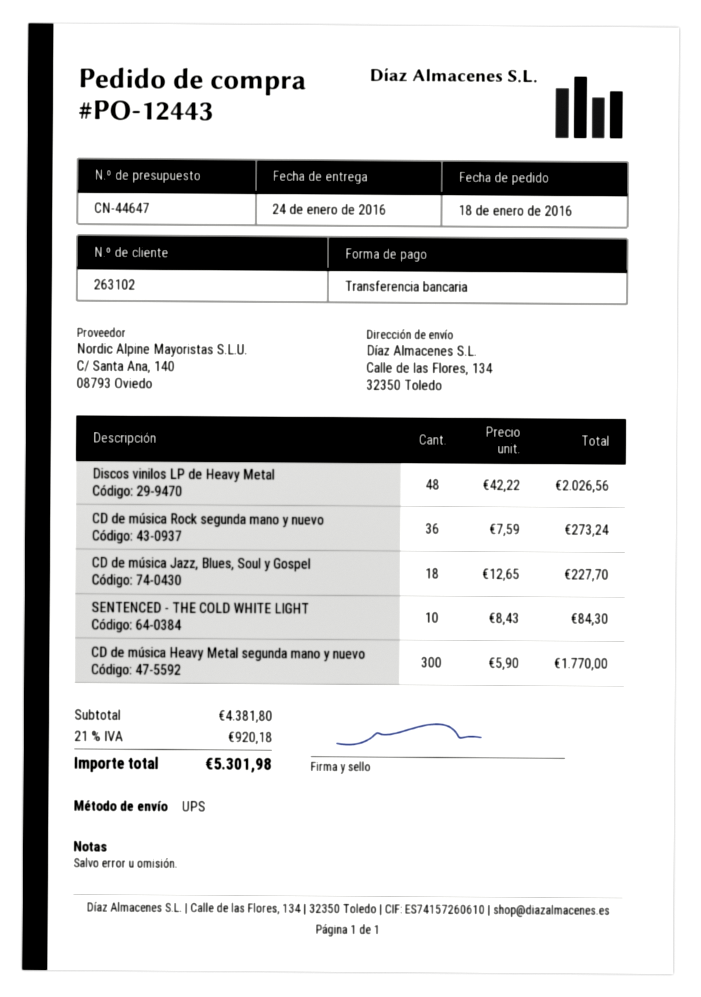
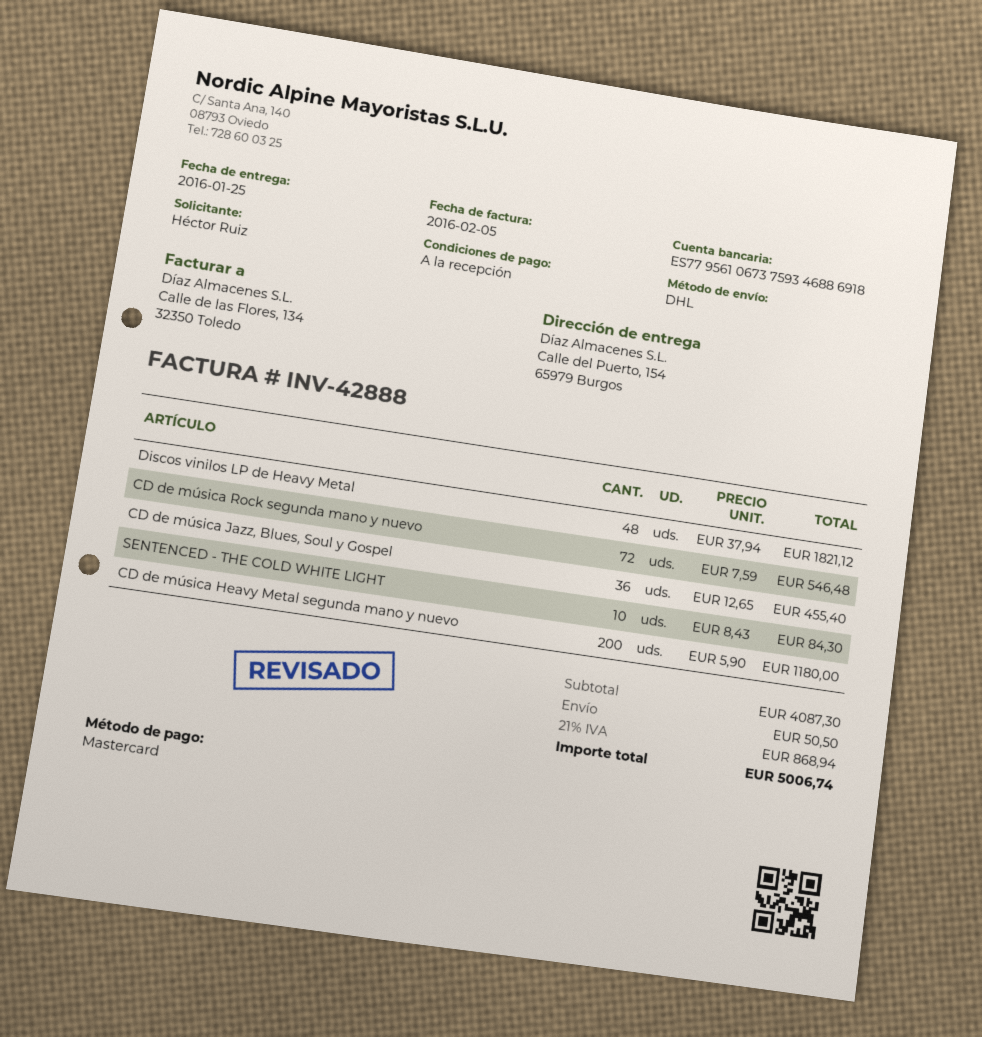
delivery date: 2016-01-24 -> 2016-01-25
payment method: bank transfer -> Mastercard
shipping method: UPS -> DHL
ship to: Calle de las Flores, 134, 32350 Toledo -> Calle del Puerto, 154, 65979 Burgos
Discos vinilos LP de Heavy Metal: 48 x 42.22 = 2026.56 -> 48 x 37.94 = 1821.12
CD de música Rock segunda mano y nuevo: 36 x 7.59 = 273.24 -> 72 x 7.59 = 546.48
CD de música Jazz, Blues, Soul y Gospel: 18 x 12.65 = 227.70 -> 36 x 12.65 = 455.40
CD de música Heavy Metal segunda mano y nuevo: 300 x 5.90 = 1770.00 -> 200 x 5.90 = 1180.00
subtotal: 4381.80 -> 4087.30
shipping: none -> 50.50
tax: 21% = 920.18 -> 21% = 868.94
total: 5301.98 -> 5006.74

